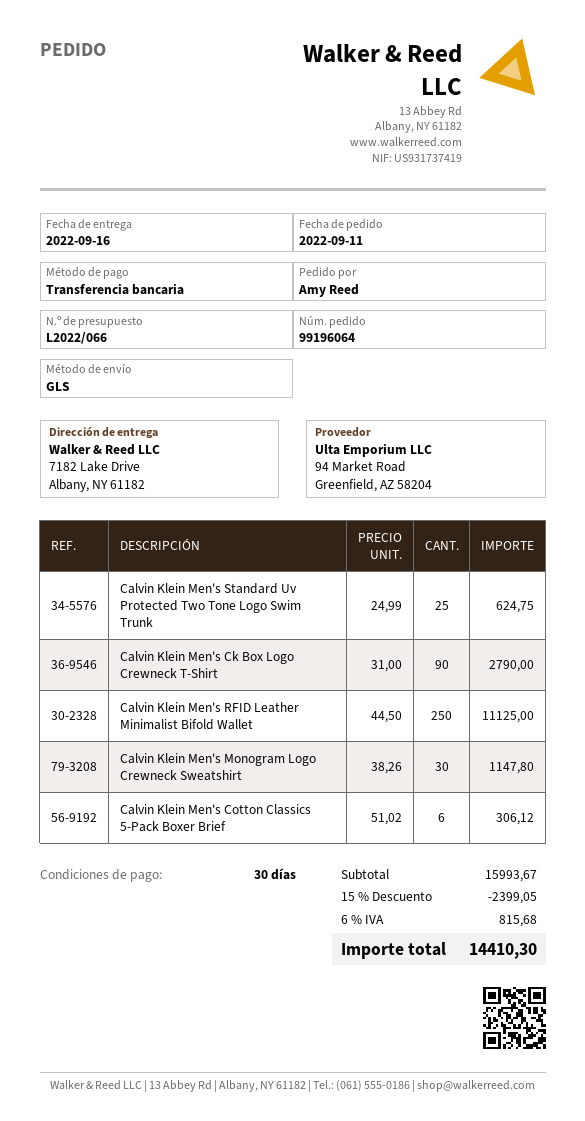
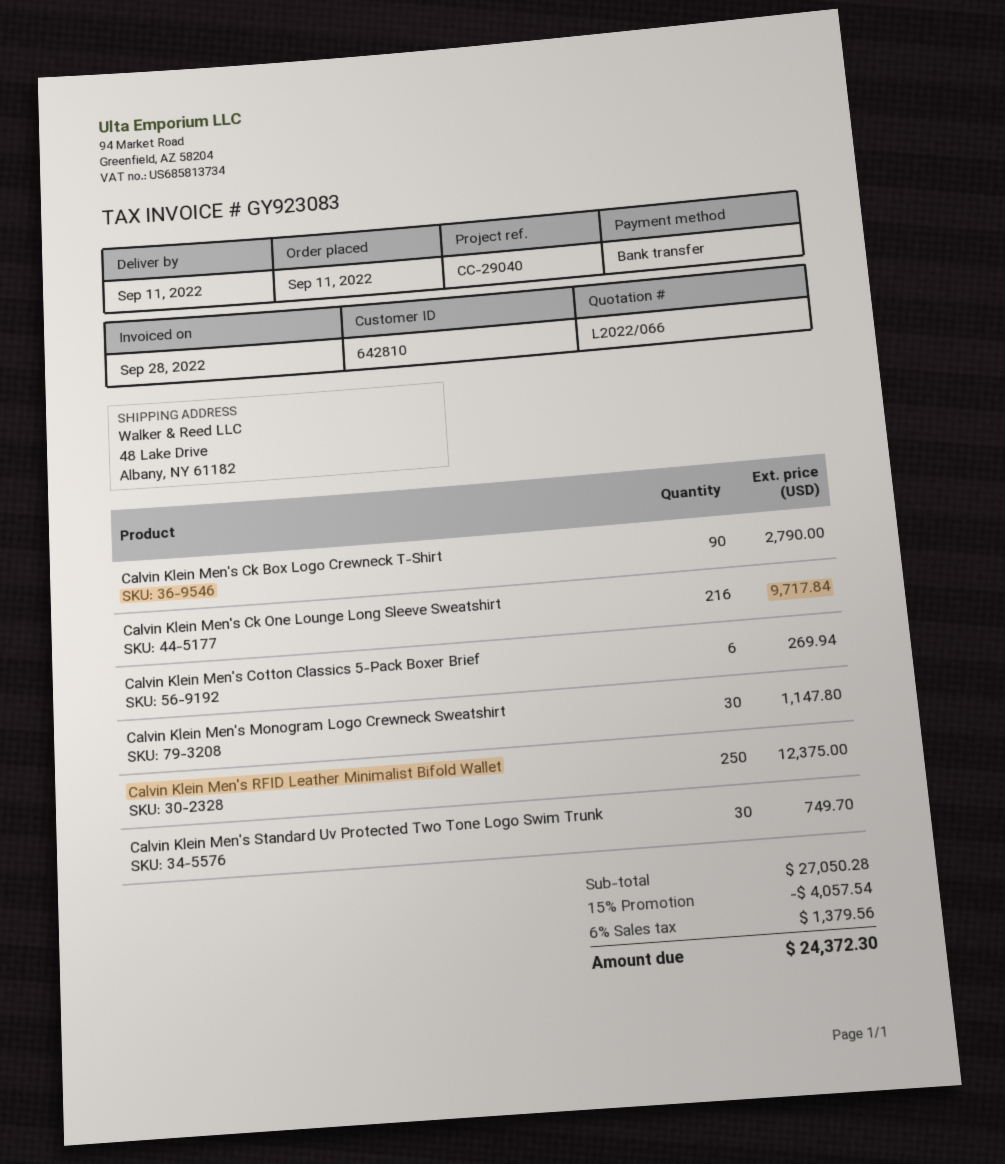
delivery date: 2022-09-16 -> 2022-09-11
ship to: 7182 Lake Drive, Albany, NY 61182 -> 48 Lake Drive, Albany, NY 61182
Calvin Klein Men's Standard Uv Protected Two Tone Logo Swim Trunk: 25 for 624.75 -> 30 for 749.70
Calvin Klein Men's RFID Leather Minimalist Bifold Wallet: 250 for 11125.00 -> 250 for 12375.00
Calvin Klein Men's Cotton Classics 5-Pack Boxer Brief: 6 for 306.12 -> 6 for 269.94
Calvin Klein Men's Ck One Lounge Long Sleeve Sweatshirt: none -> 216 for 9717.84
subtotal: 15993.67 -> 27050.28
discount: 15% = 2399.05 -> 15% = 4057.54
tax: 6% = 815.68 -> 6% = 1379.56
total: 14410.30 -> 24372.30

